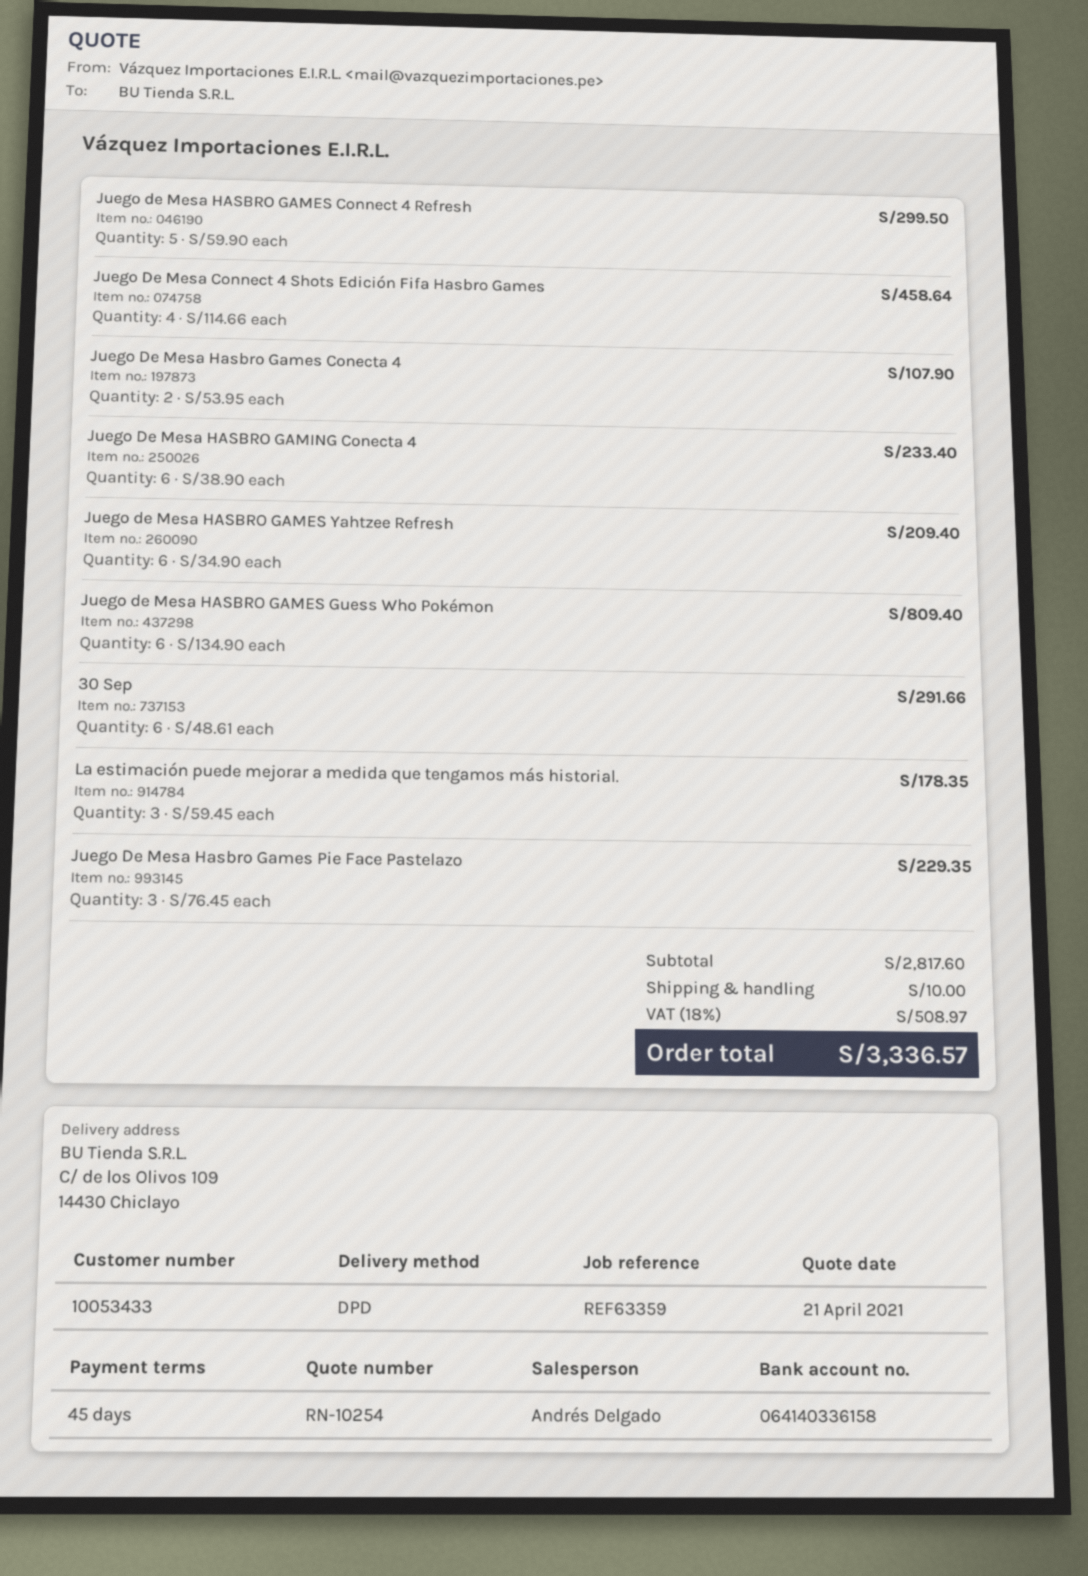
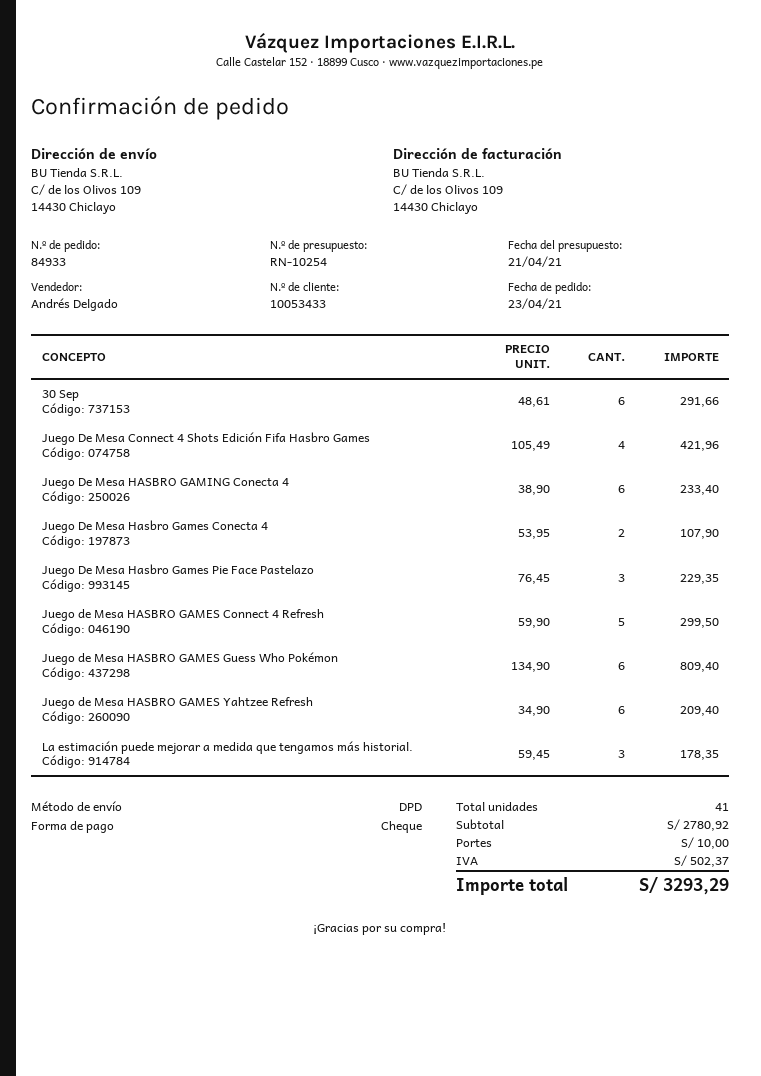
Juego De Mesa Connect 4 Shots Edición Fifa Hasbro Games: 4 x 114.66 = 458.64 -> 4 x 105.49 = 421.96
subtotal: 2817.60 -> 2780.92
tax: 508.97 -> 502.37
total: 3336.57 -> 3293.29

